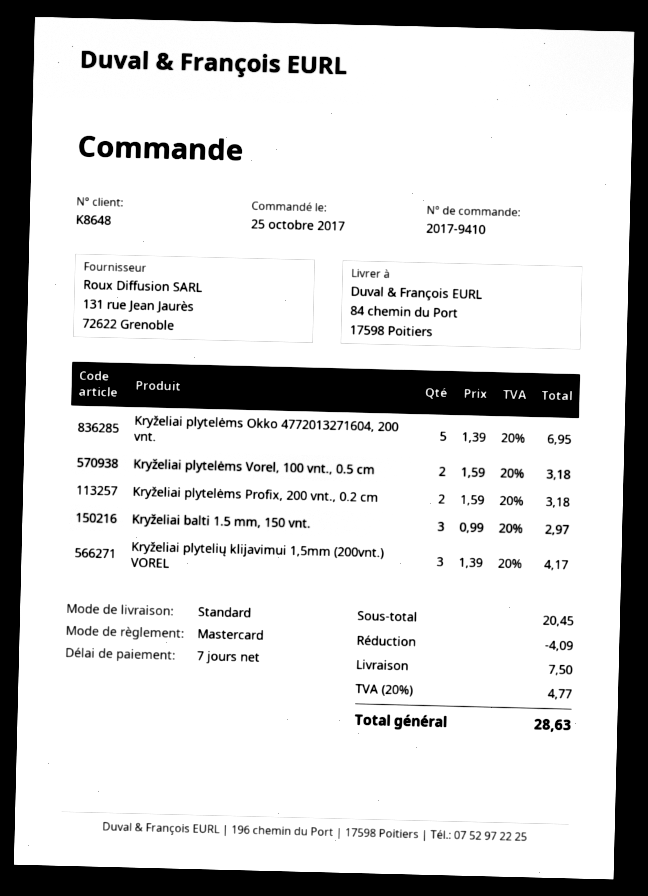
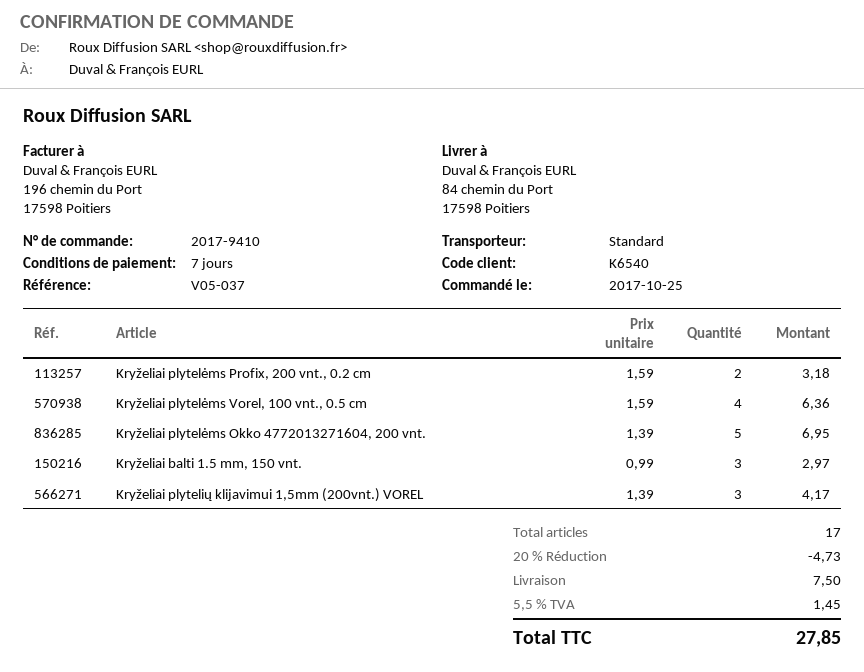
customer number: K8648 -> K6540
Kryželiai plytelėms Vorel, 100 vnt., 0.5 cm: 2 x 1.59 = 3.18 -> 4 x 1.59 = 6.36
discount: 4.09 -> 4.73
tax: 20% = 4.77 -> 5.5% = 1.45
total: 28.63 -> 27.85

